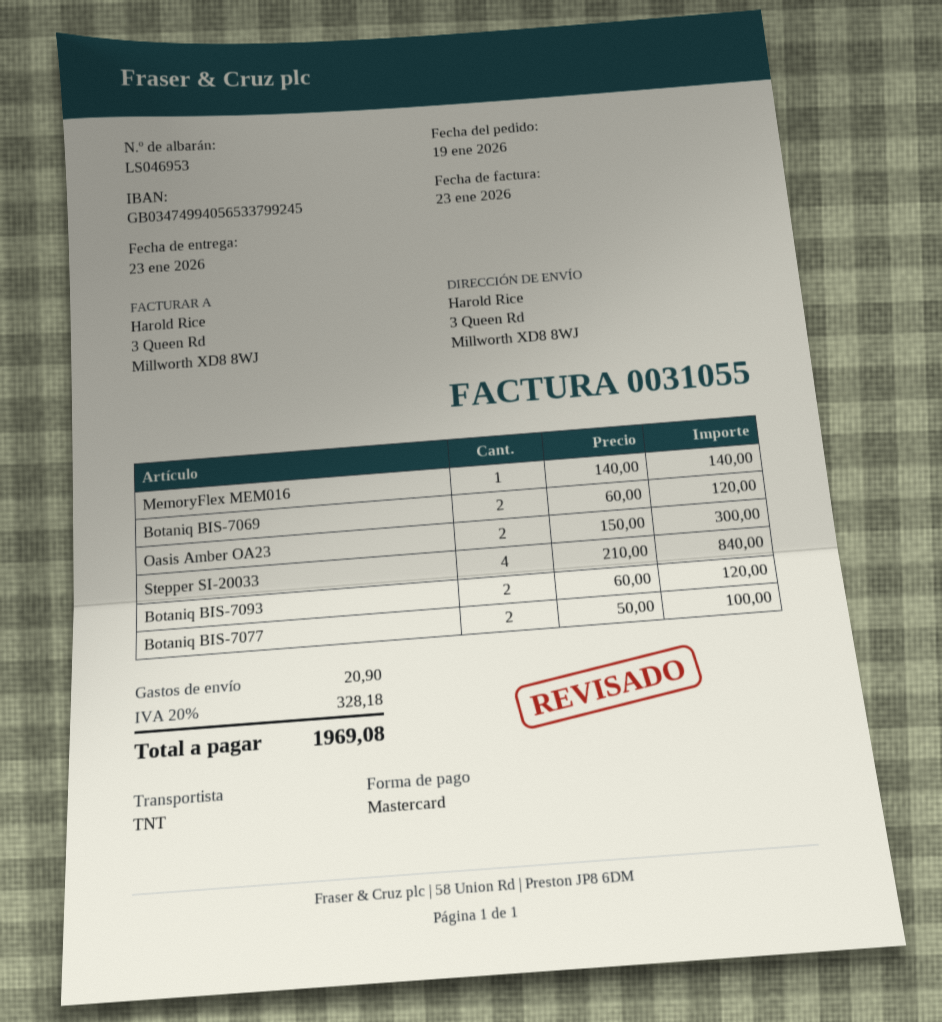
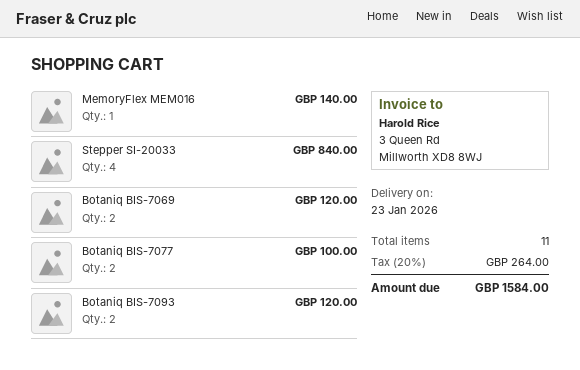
Oasis Amber OA23: 2 for 300.00 -> none
shipping: 20.90 -> none
tax: 20% = 328.18 -> 20% = 264.00
total: 1969.08 -> 1584.00

